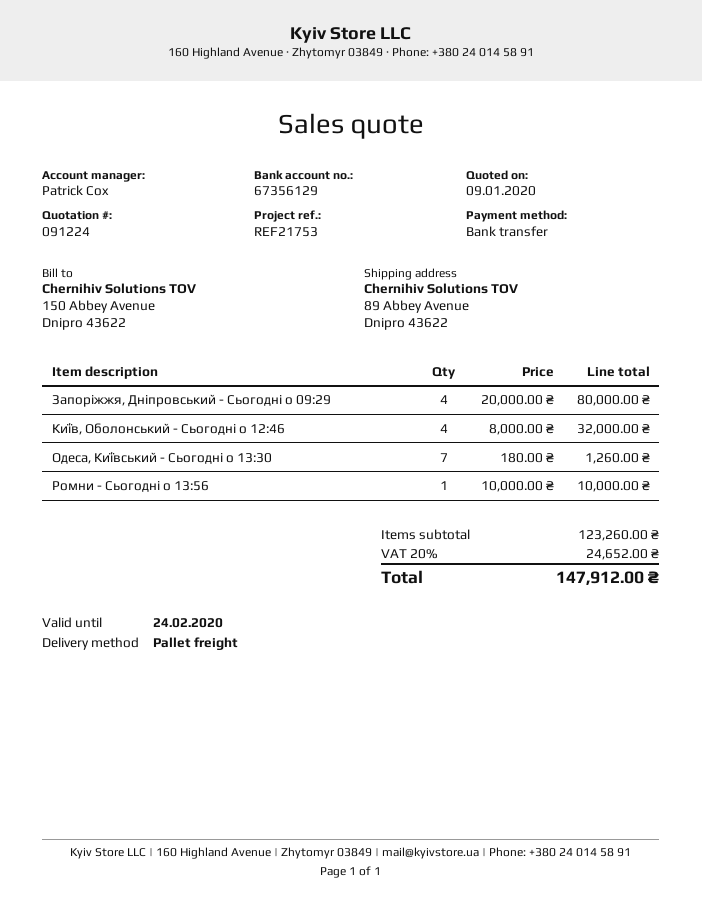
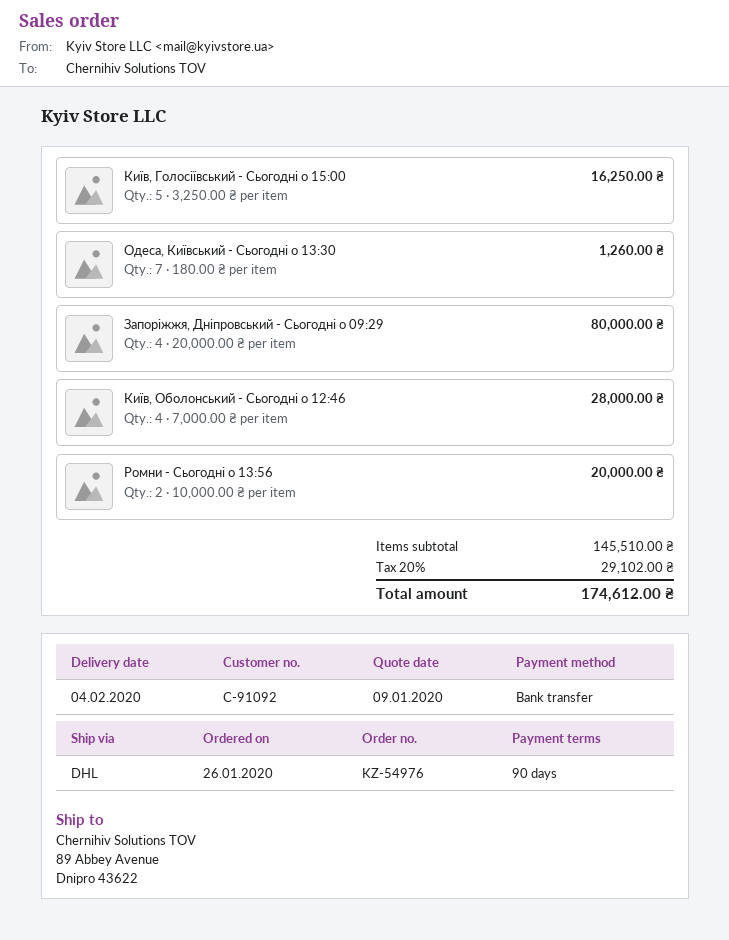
shipping method: pallet freight -> DHL
Київ, Оболонський - Сьогодні о 12:46: 4 x 8000.00 = 32000.00 -> 4 x 7000.00 = 28000.00
Ромни - Сьогодні о 13:56: 1 x 10000.00 = 10000.00 -> 2 x 10000.00 = 20000.00
Київ, Голосіївський - Сьогодні о 15:00: none -> 5 x 3250.00 = 16250.00
subtotal: 123260.00 -> 145510.00
tax: 20% = 24652.00 -> 20% = 29102.00
total: 147912.00 -> 174612.00

